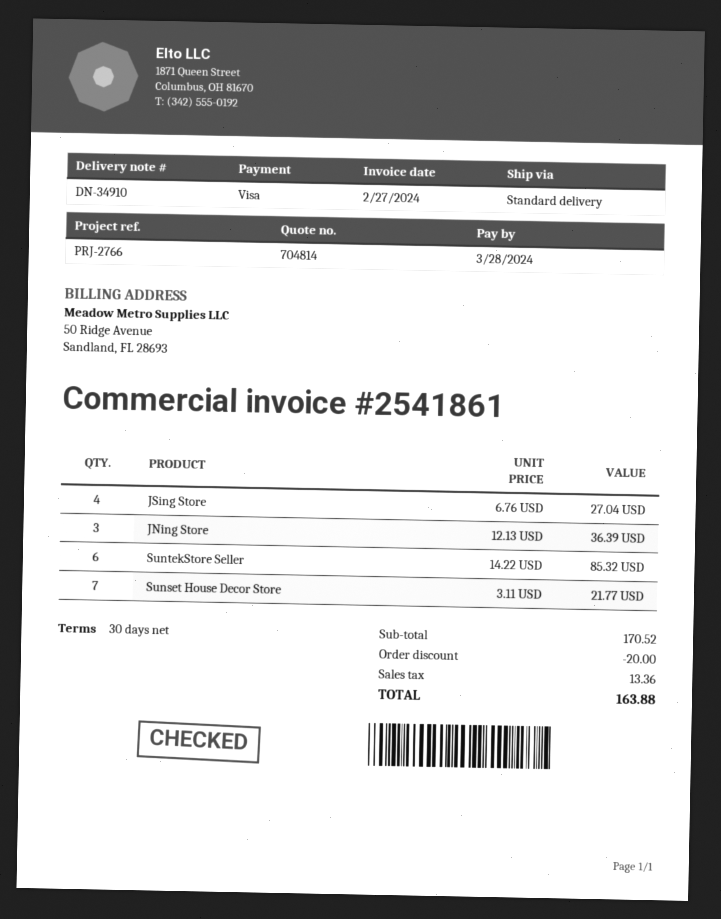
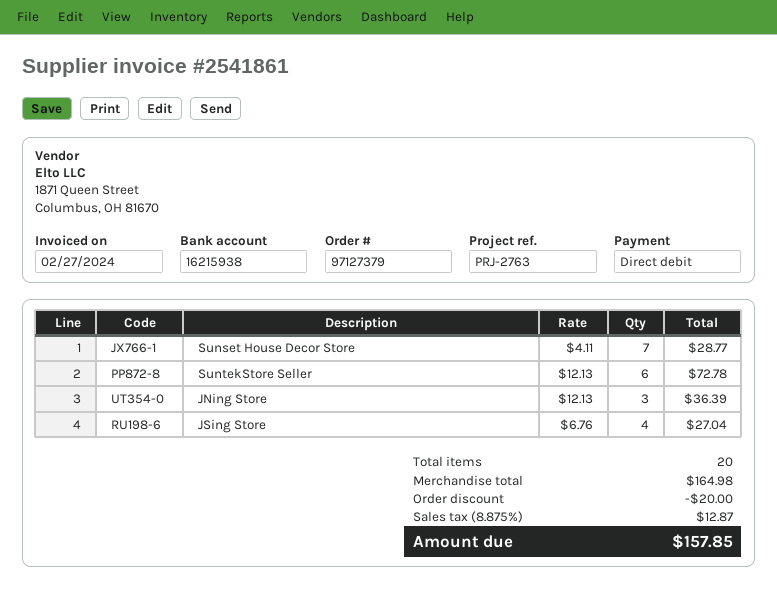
reference: PRJ-2766 -> PRJ-2763
payment method: Visa -> direct debit
SuntekStore Seller: 6 x 14.22 = 85.32 -> 6 x 12.13 = 72.78
Sunset House Decor Store: 7 x 3.11 = 21.77 -> 7 x 4.11 = 28.77
subtotal: 170.52 -> 164.98
tax: 13.36 -> 12.87
total: 163.88 -> 157.85

